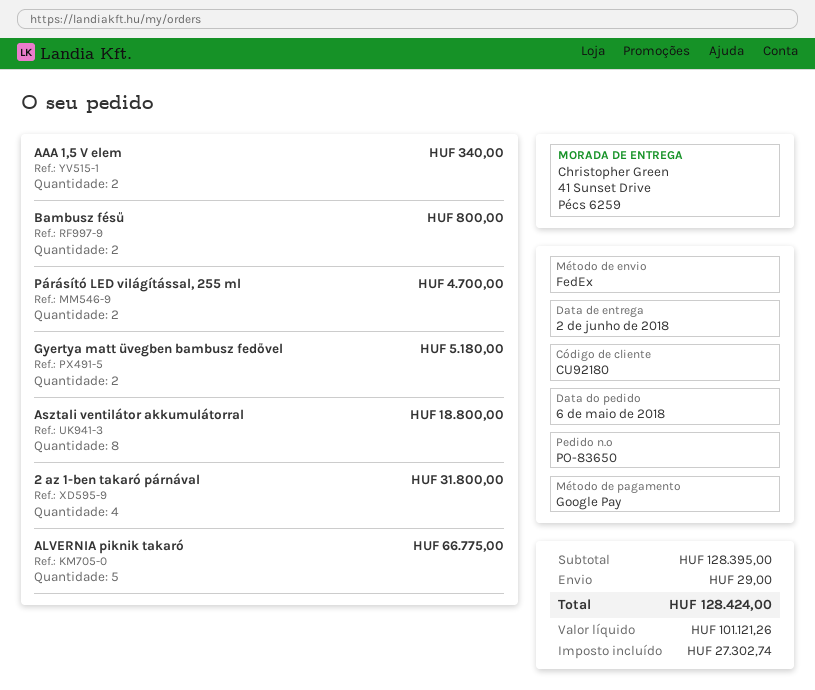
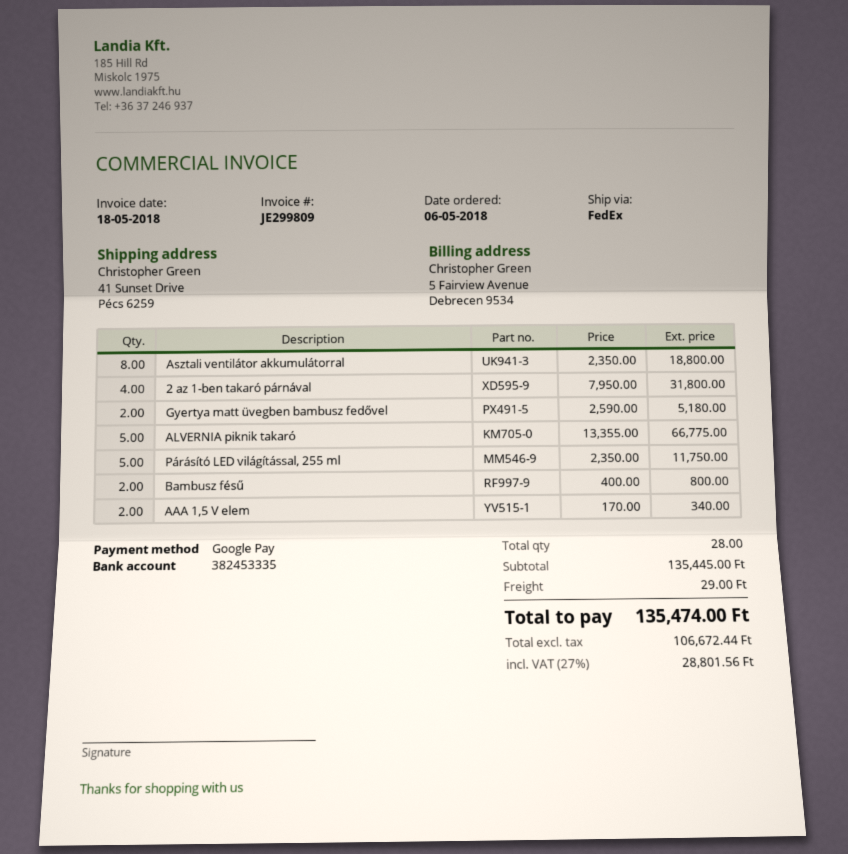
Párásító LED világítással, 255 ml: 2 for 4700.00 -> 5 for 11750.00
subtotal: 128395.00 -> 135445.00
net: 101121.26 -> 106672.44
tax: 27302.74 -> 28801.56
total: 128424.00 -> 135474.00

